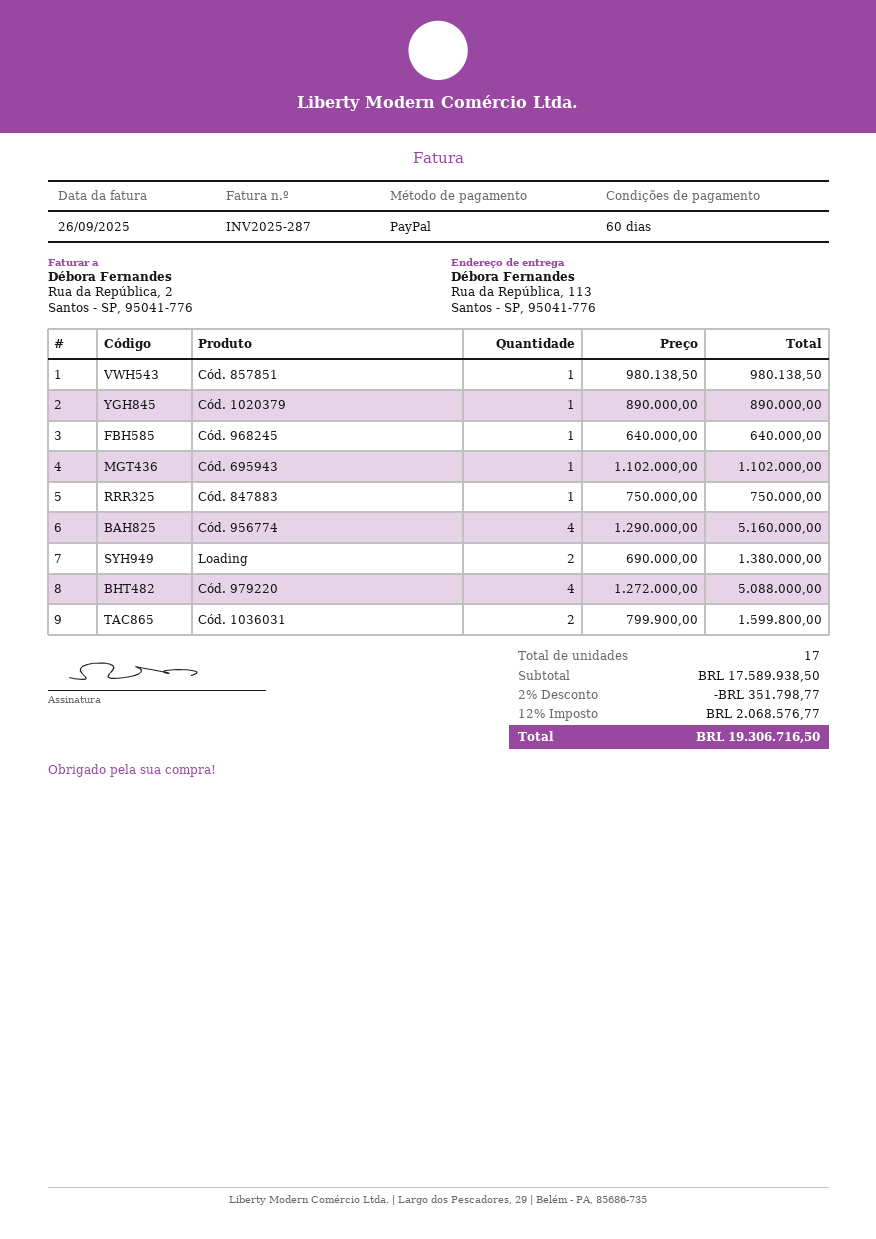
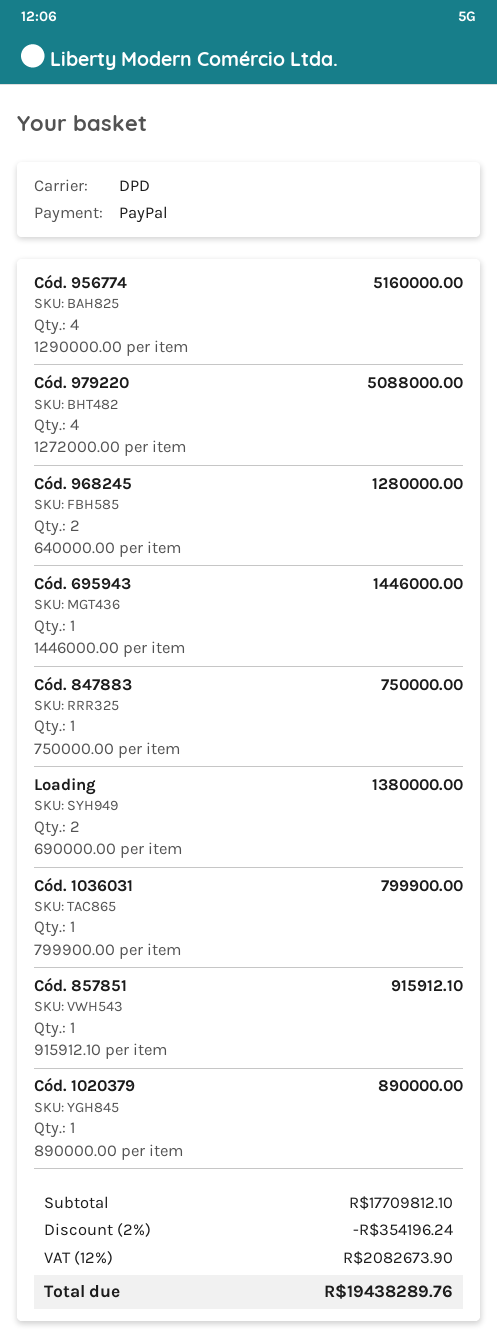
Cód. 857851: 1 x 980138.50 = 980138.50 -> 1 x 915912.10 = 915912.10
Cód. 968245: 1 x 640000.00 = 640000.00 -> 2 x 640000.00 = 1280000.00
Cód. 695943: 1 x 1102000.00 = 1102000.00 -> 1 x 1446000.00 = 1446000.00
Cód. 1036031: 2 x 799900.00 = 1599800.00 -> 1 x 799900.00 = 799900.00
subtotal: 17589938.50 -> 17709812.10
discount: 2% = 351798.77 -> 2% = 354196.24
tax: 12% = 2068576.77 -> 12% = 2082673.90
total: 19306716.50 -> 19438289.76

